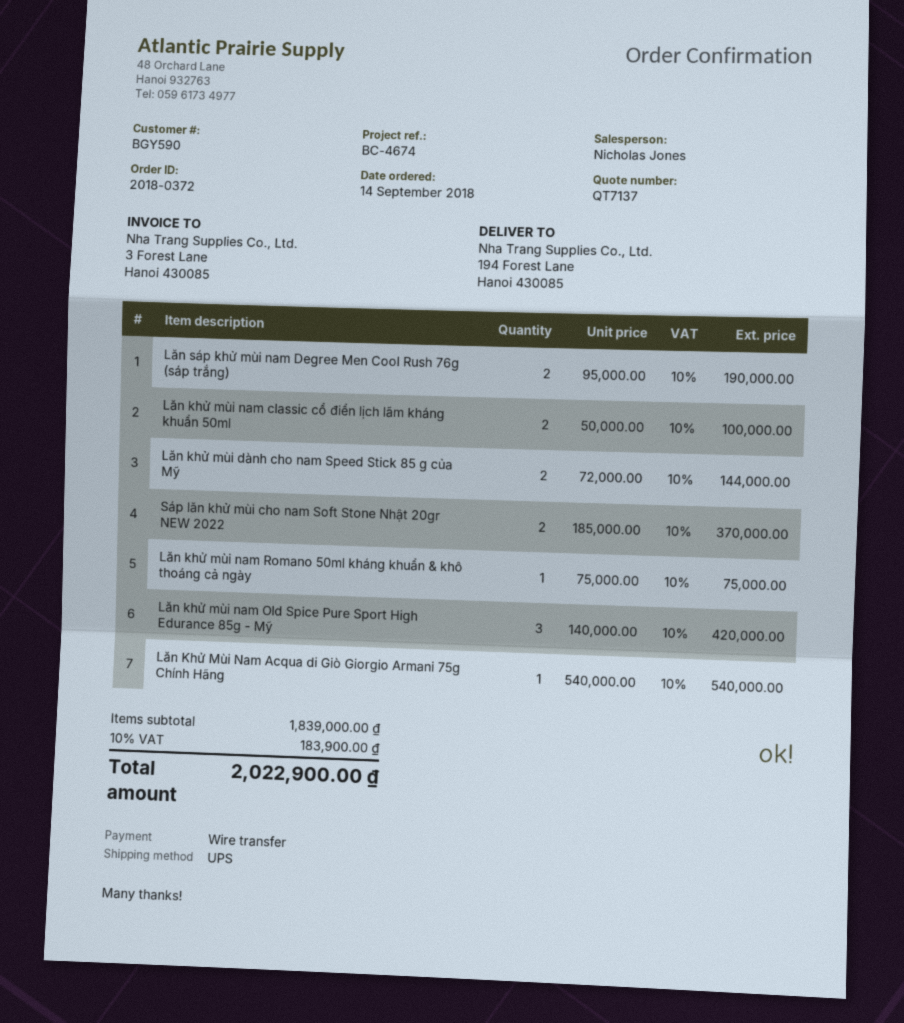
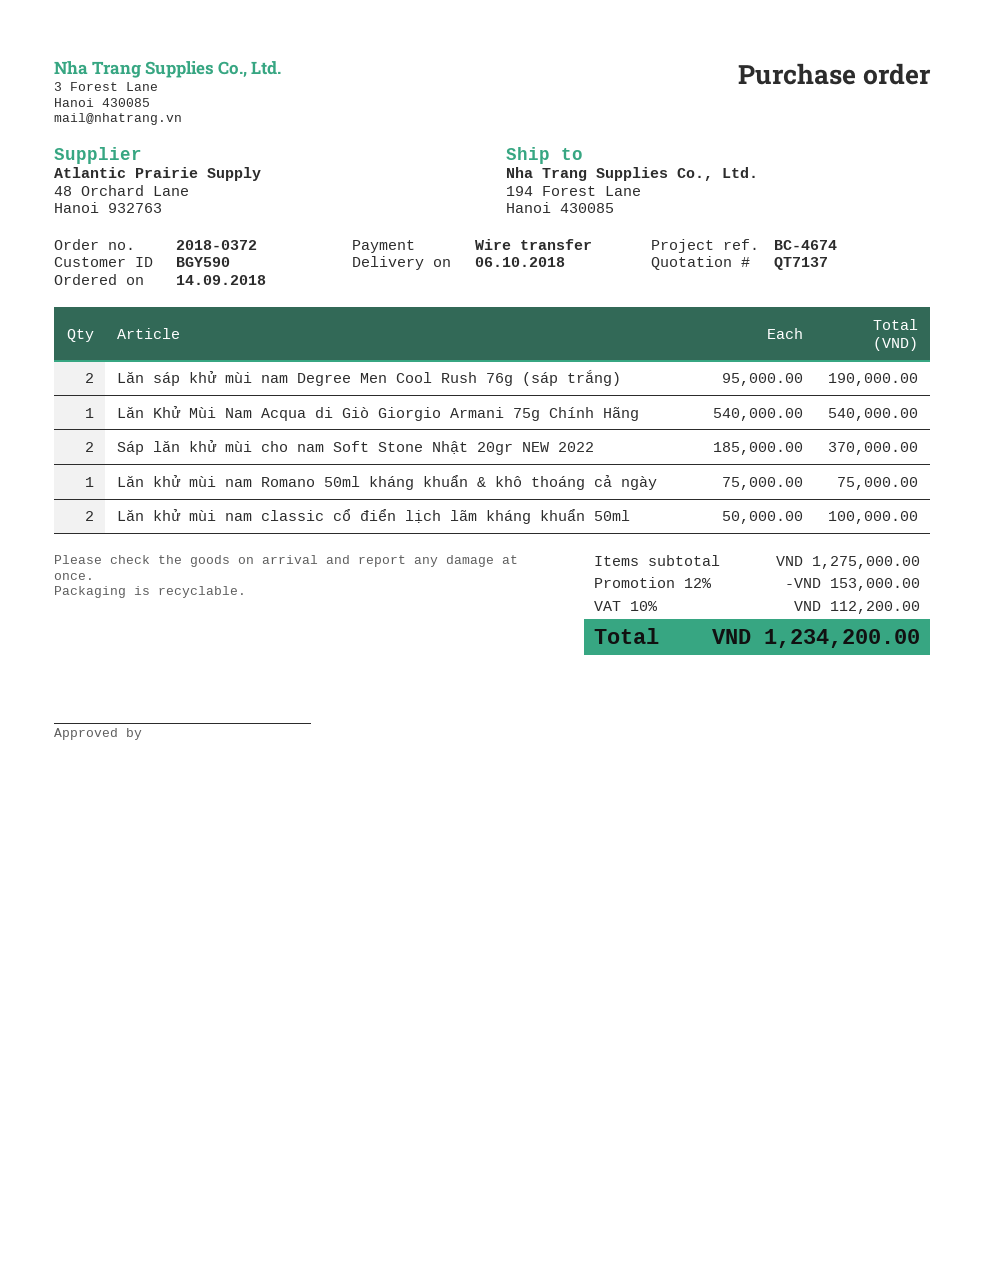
Lăn khử mùi dành cho nam Speed Stick 85 g của Mỹ: 2 x 72000.00 = 144000.00 -> none
Lăn khử mùi nam Old Spice Pure Sport High Edurance 85g - Mỹ: 3 x 140000.00 = 420000.00 -> none
subtotal: 1839000.00 -> 1275000.00
discount: none -> 12% = 153000.00
tax: 10% = 183900.00 -> 10% = 112200.00
total: 2022900.00 -> 1234200.00

